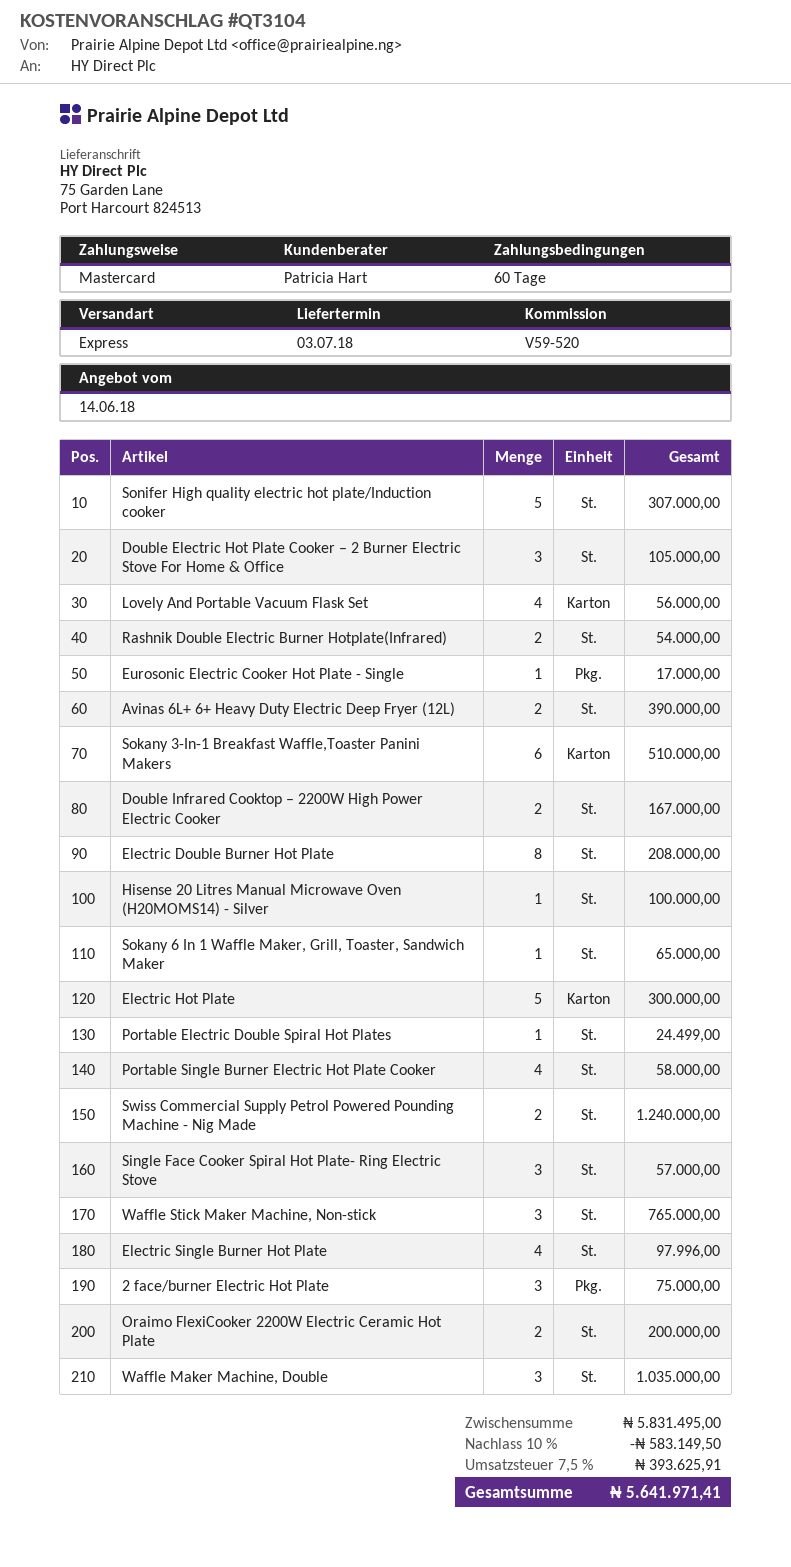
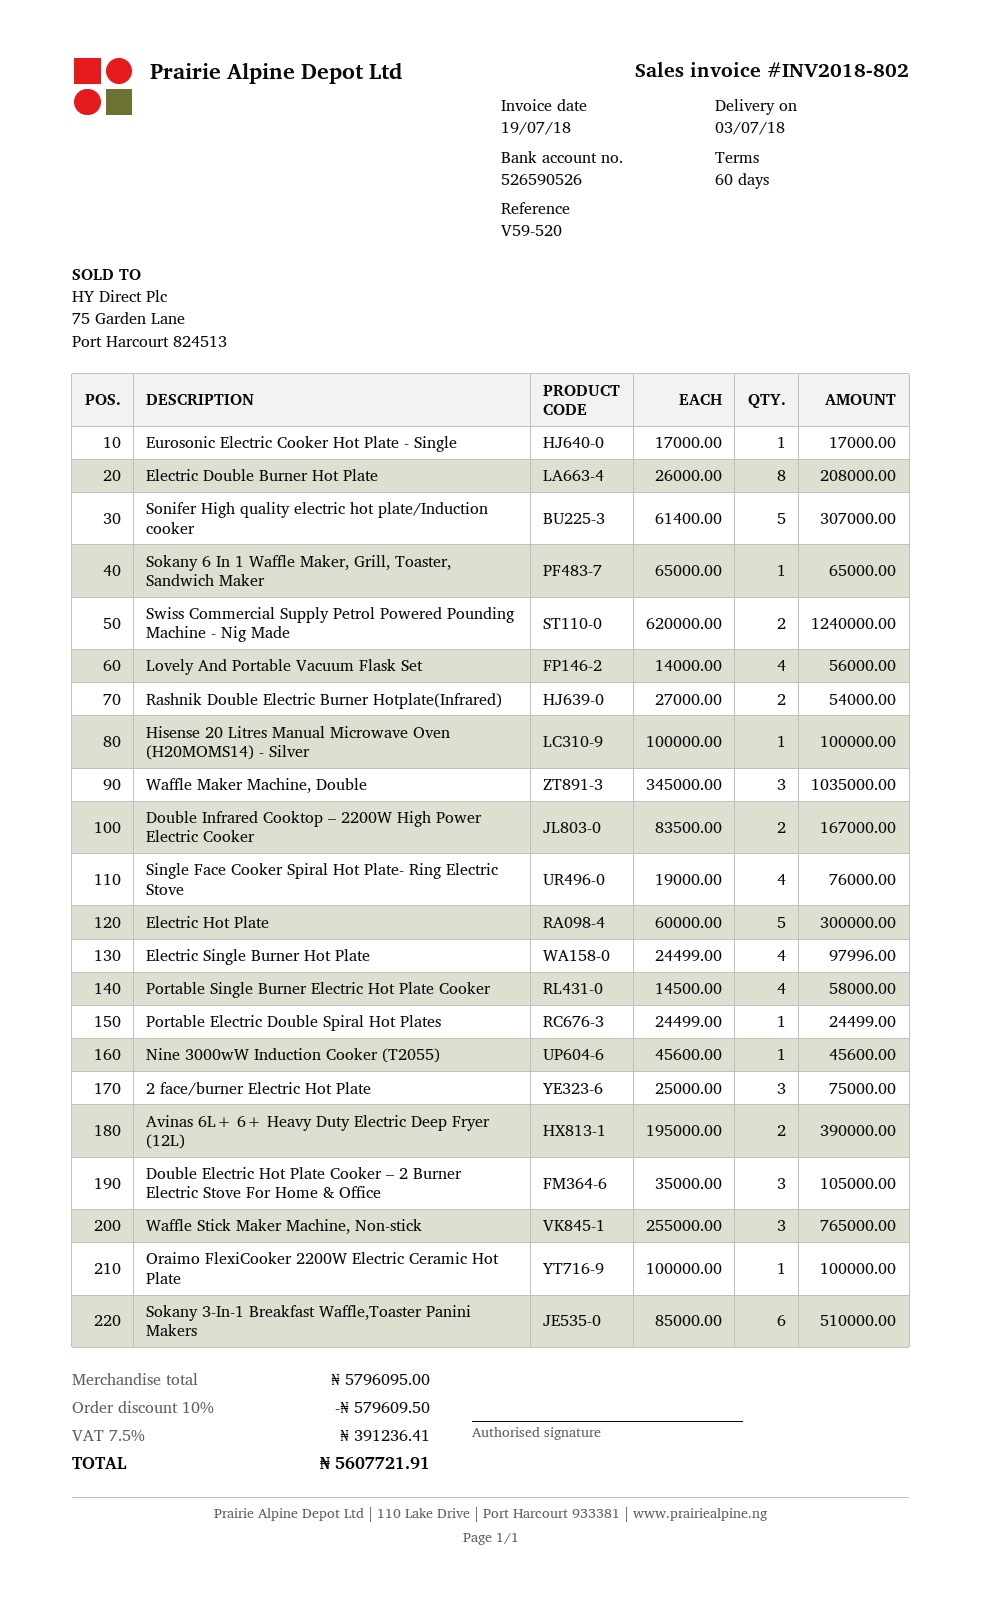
Single Face Cooker Spiral Hot Plate- Ring Electric Stove: 3 for 57000.00 -> 4 for 76000.00
Oraimo FlexiCooker 2200W Electric Ceramic Hot Plate: 2 for 200000.00 -> 1 for 100000.00
Nine 3000wW Induction Cooker (T2055): none -> 1 for 45600.00
subtotal: 5831495.00 -> 5796095.00
discount: 10% = 583149.50 -> 10% = 579609.50
tax: 7.5% = 393625.91 -> 7.5% = 391236.41
total: 5641971.41 -> 5607721.91

